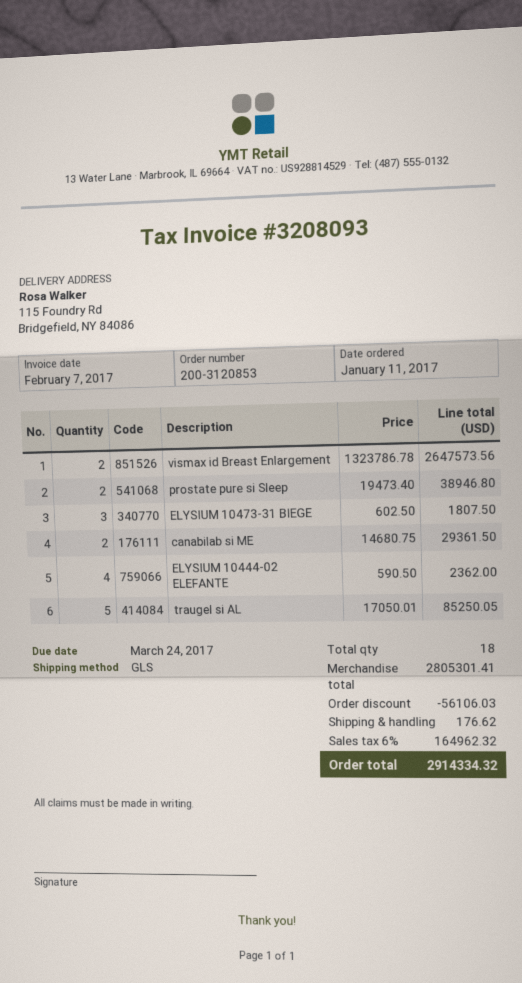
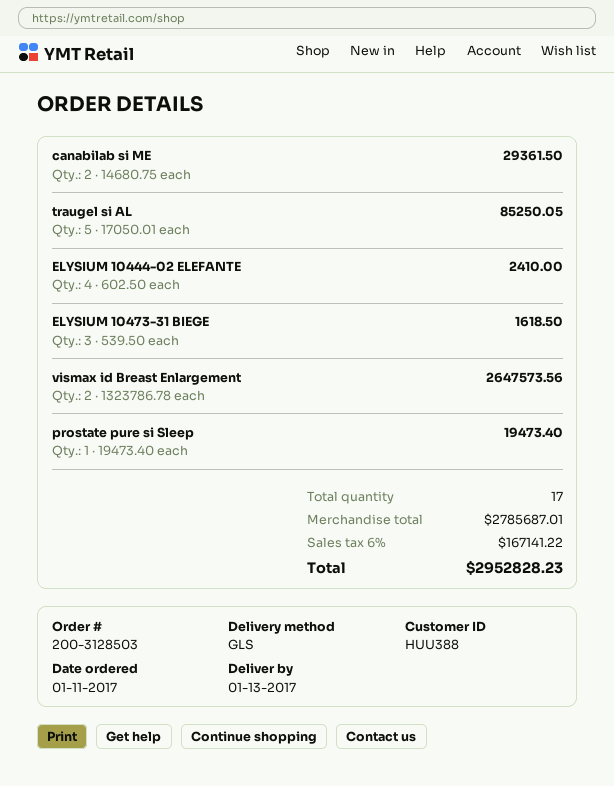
order number: 200-3120853 -> 200-3128503
prostate pure si Sleep: 2 x 19473.40 = 38946.80 -> 1 x 19473.40 = 19473.40
ELYSIUM 10473-31 BIEGE: 3 x 602.50 = 1807.50 -> 3 x 539.50 = 1618.50
ELYSIUM 10444-02 ELEFANTE: 4 x 590.50 = 2362.00 -> 4 x 602.50 = 2410.00
total quantity: 18 -> 17
subtotal: 2805301.41 -> 2785687.01
discount: 56106.03 -> none
shipping: 176.62 -> none
tax: 6% = 164962.32 -> 6% = 167141.22
total: 2914334.32 -> 2952828.23

